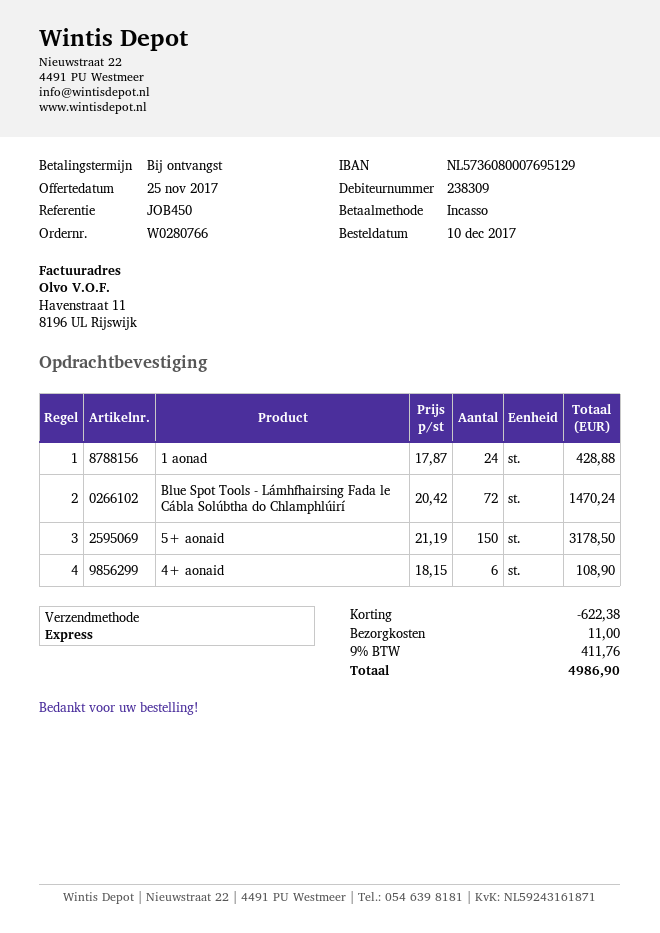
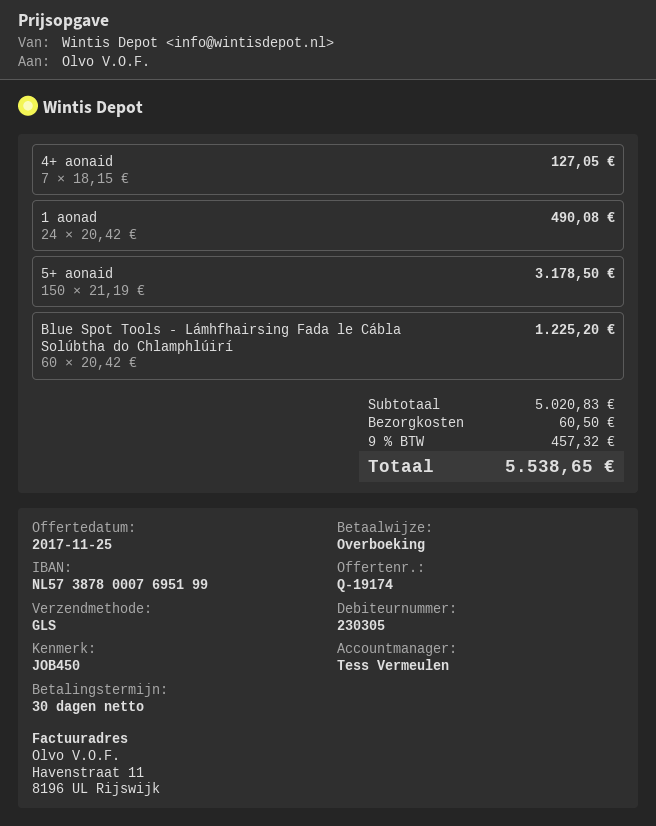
payment terms: on receipt -> 30 days
customer number: 238309 -> 230305
payment method: direct debit -> bank transfer
bank account: NL5736080007695129 -> NL5738780007695199
shipping method: express -> GLS
1 aonad: 24 x 17.87 = 428.88 -> 24 x 20.42 = 490.08
Blue Spot Tools - Lámhfhairsing Fada le Cábla Solúbtha do Chlamphlúirí: 72 x 20.42 = 1470.24 -> 60 x 20.42 = 1225.20
4+ aonaid: 6 x 18.15 = 108.90 -> 7 x 18.15 = 127.05
discount: 622.38 -> none
shipping: 11.00 -> 60.50
tax: 9% = 411.76 -> 9% = 457.32
total: 4986.90 -> 5538.65

